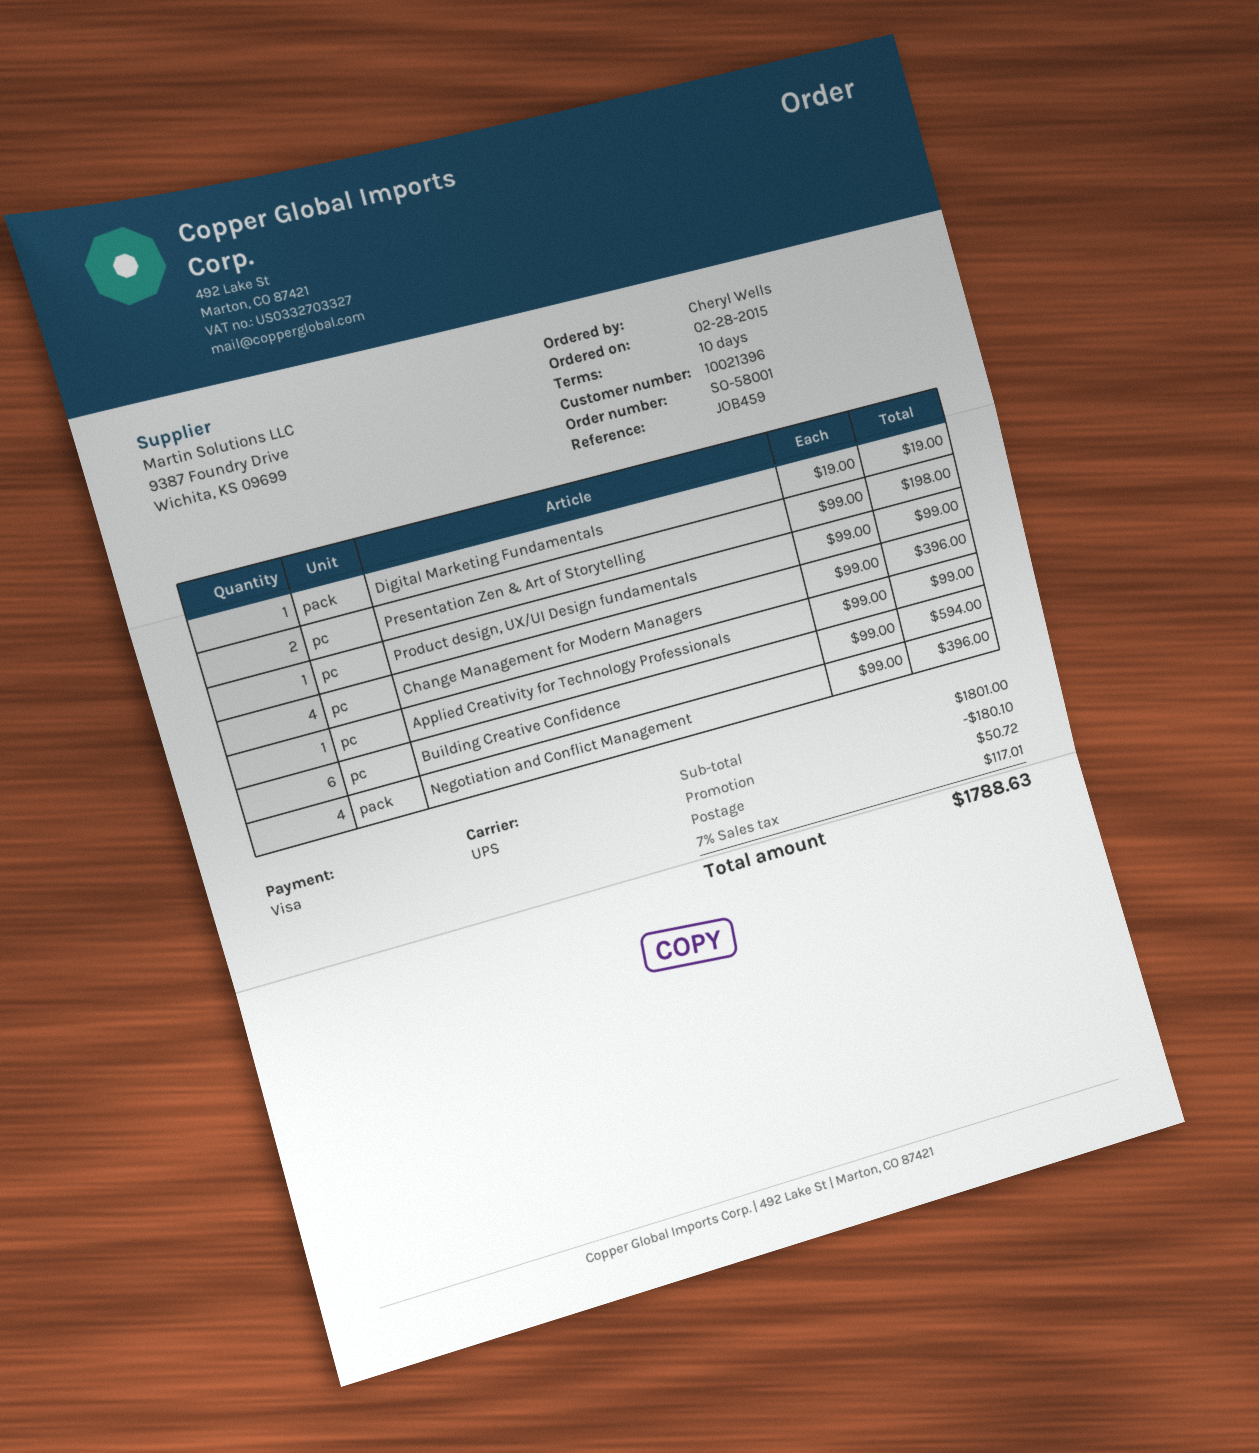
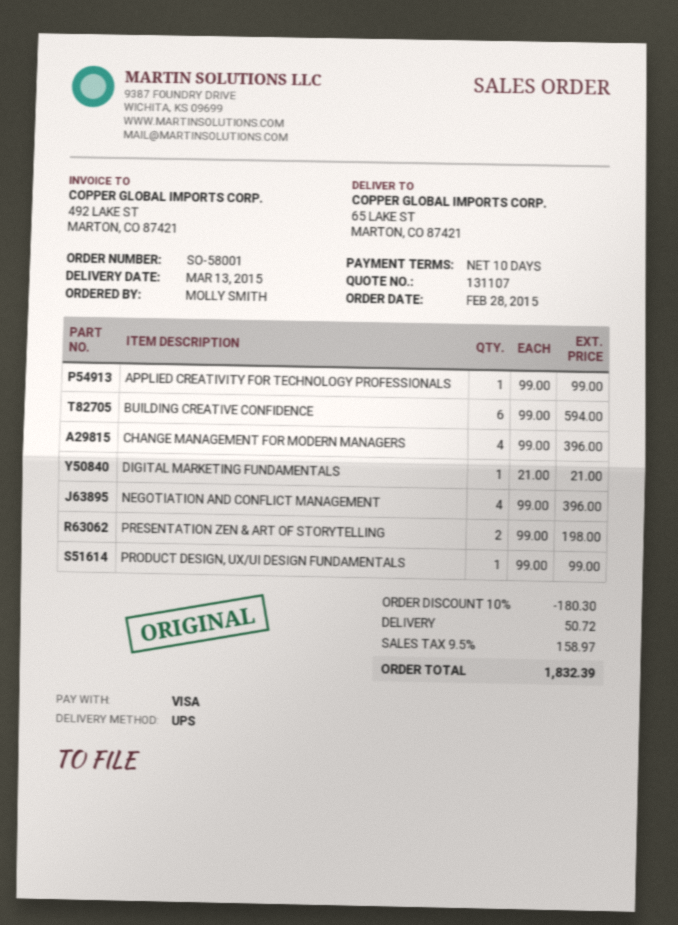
ordered by: Cheryl Wells -> MOLLY SMITH
Digital Marketing Fundamentals: 1 x 19.00 = 19.00 -> 1 x 21.00 = 21.00
discount: 180.10 -> 180.30
tax: 7% = 117.01 -> 9.5% = 158.97
total: 1788.63 -> 1832.39

